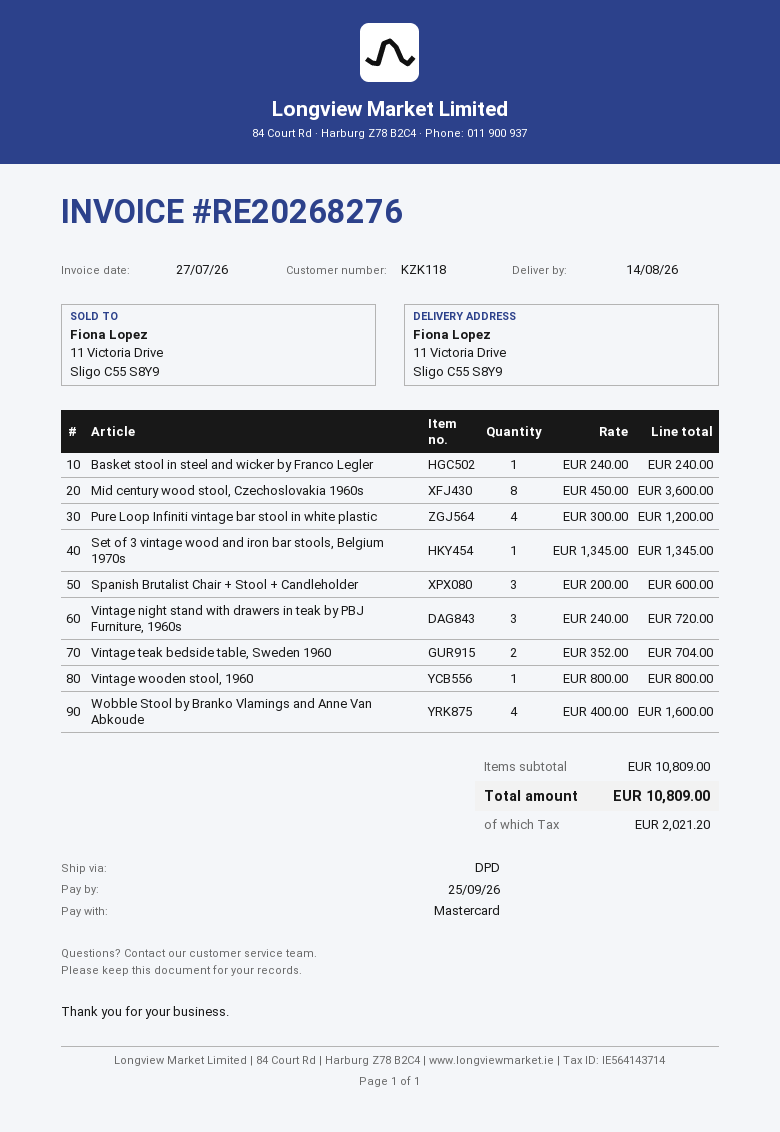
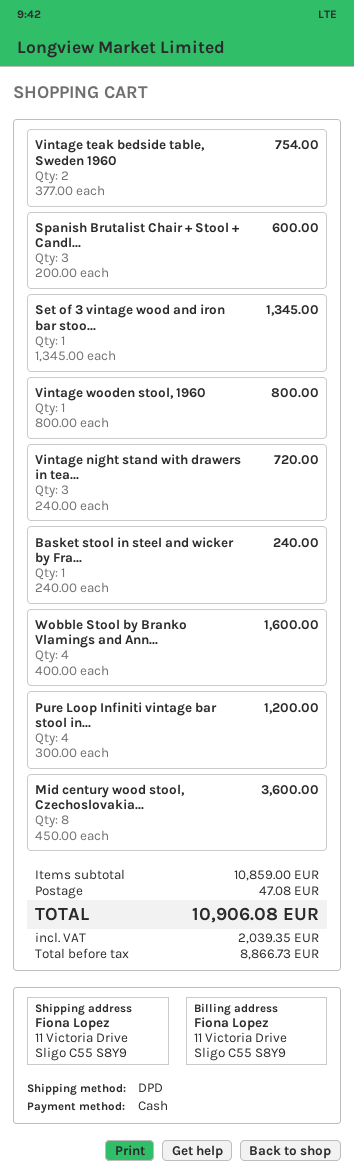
payment method: Mastercard -> cash
Vintage teak bedside table, Sweden 1960: 2 x 352.00 = 704.00 -> 2 x 377.00 = 754.00
subtotal: 10809.00 -> 10859.00
shipping: none -> 47.08
tax: 2021.20 -> 2039.35
total: 10809.00 -> 10906.08

